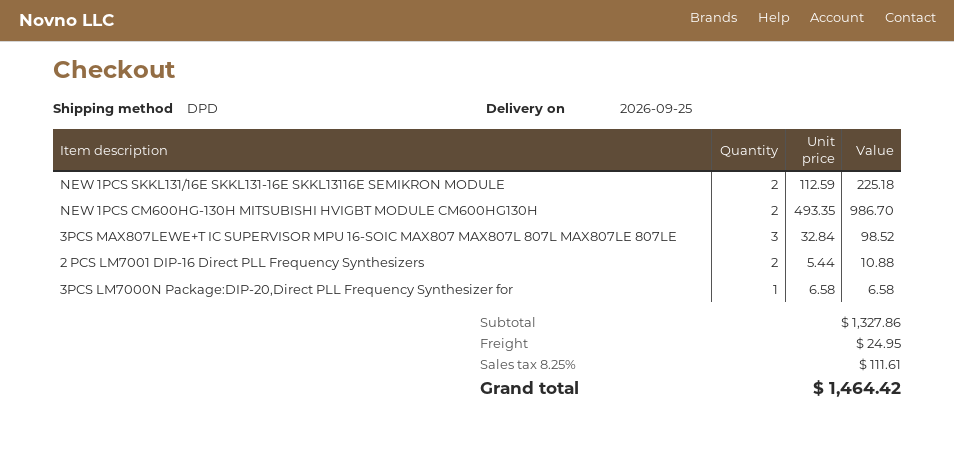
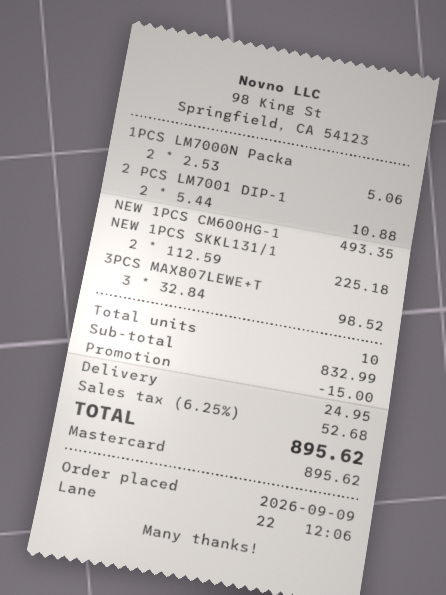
NEW 1PCS CM600HG-130H MITSUBISHI HVIGBT MODULE CM600HG130H: 2 x 493.35 = 986.70 -> 1 x 493.35 = 493.35
3PCS LM7000N Package:DIP-20,Direct PLL Frequency Synthesizer for: 1 x 6.58 = 6.58 -> none
1PCS LM7000N Packa: none -> 2 x 2.53 = 5.06
subtotal: 1327.86 -> 832.99
discount: none -> 15.00
tax: 8.25% = 111.61 -> 6.25% = 52.68
total: 1464.42 -> 895.62

